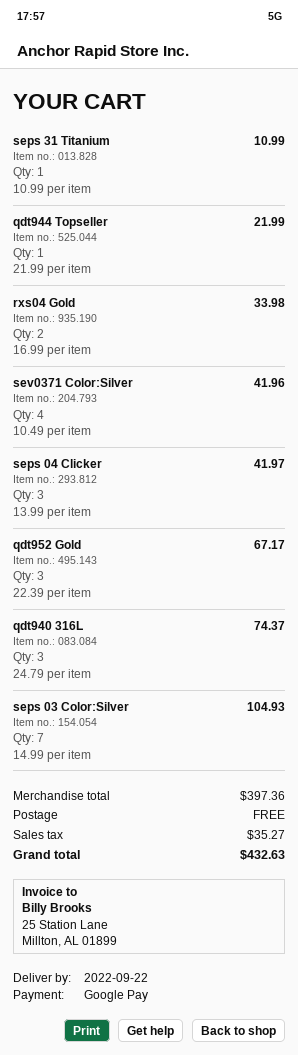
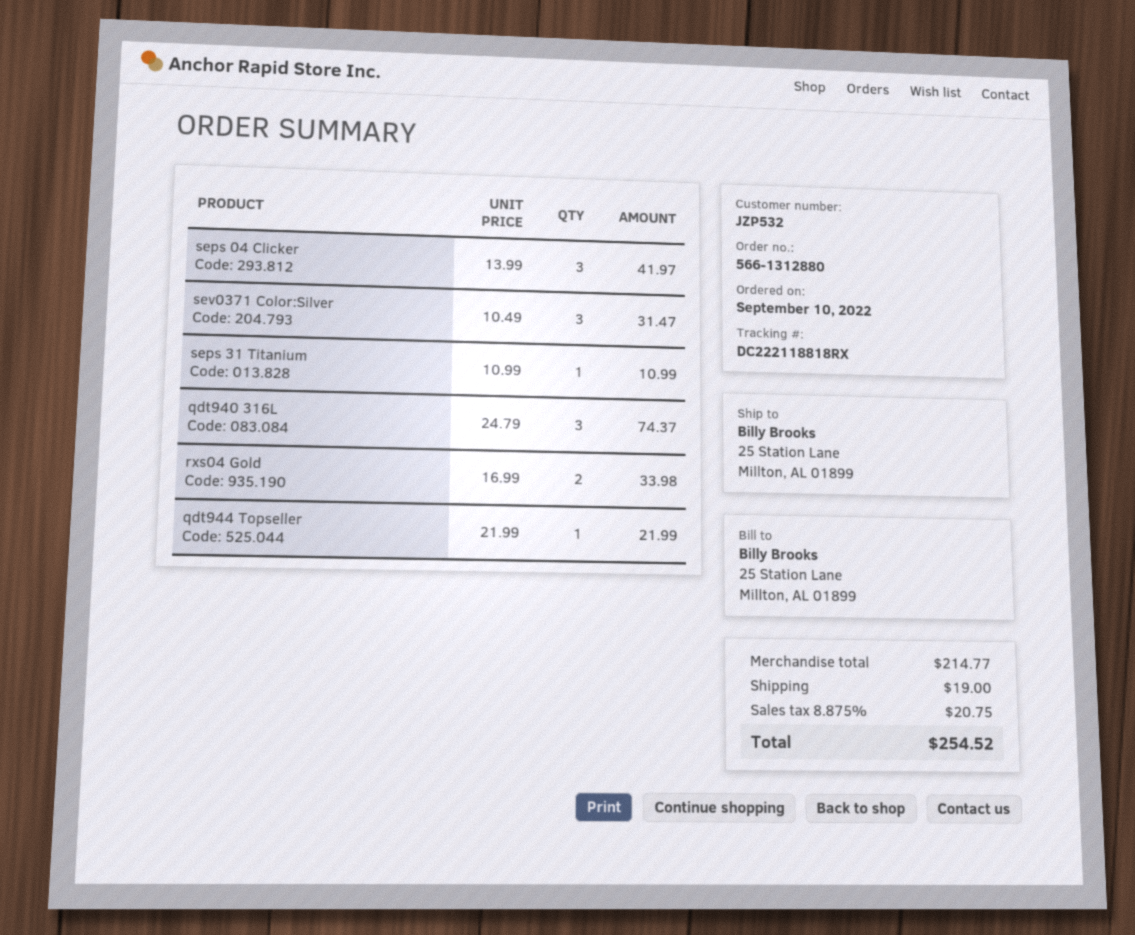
sev0371 Color:Silver: 4 x 10.49 = 41.96 -> 3 x 10.49 = 31.47
qdt952 Gold: 3 x 22.39 = 67.17 -> none
seps 03 Color:Silver: 7 x 14.99 = 104.93 -> none
subtotal: 397.36 -> 214.77
shipping: 0.00 -> 19.00
tax: 35.27 -> 20.75
total: 432.63 -> 254.52

